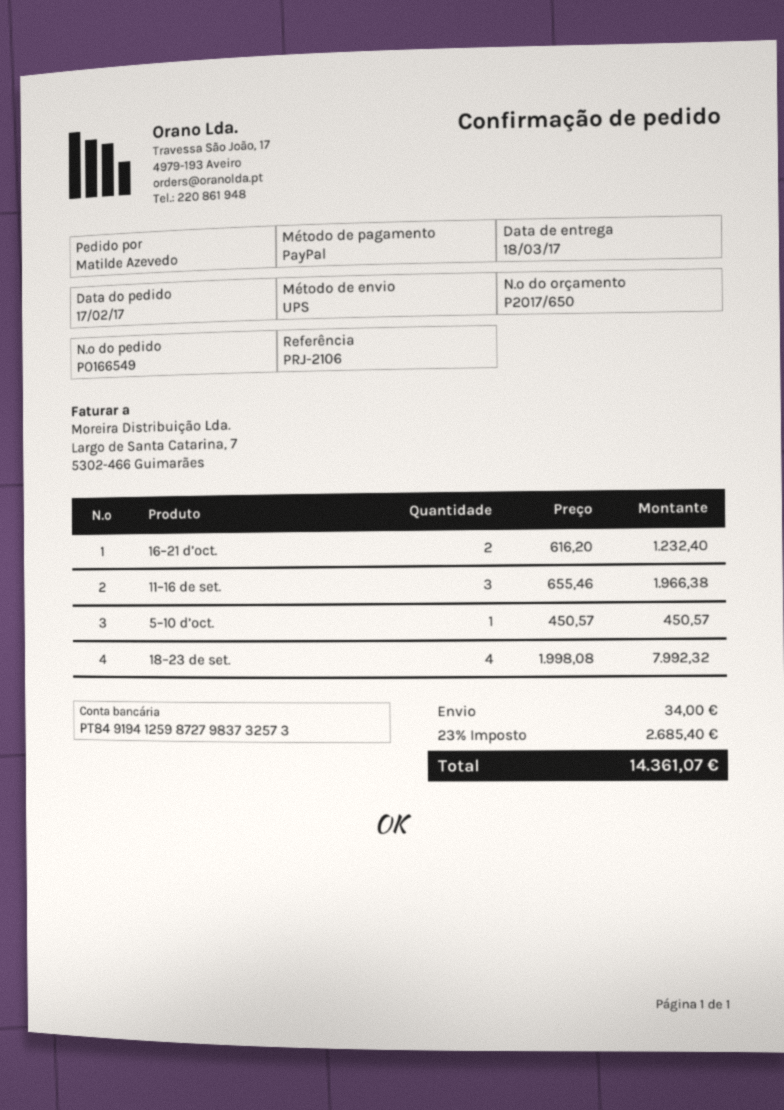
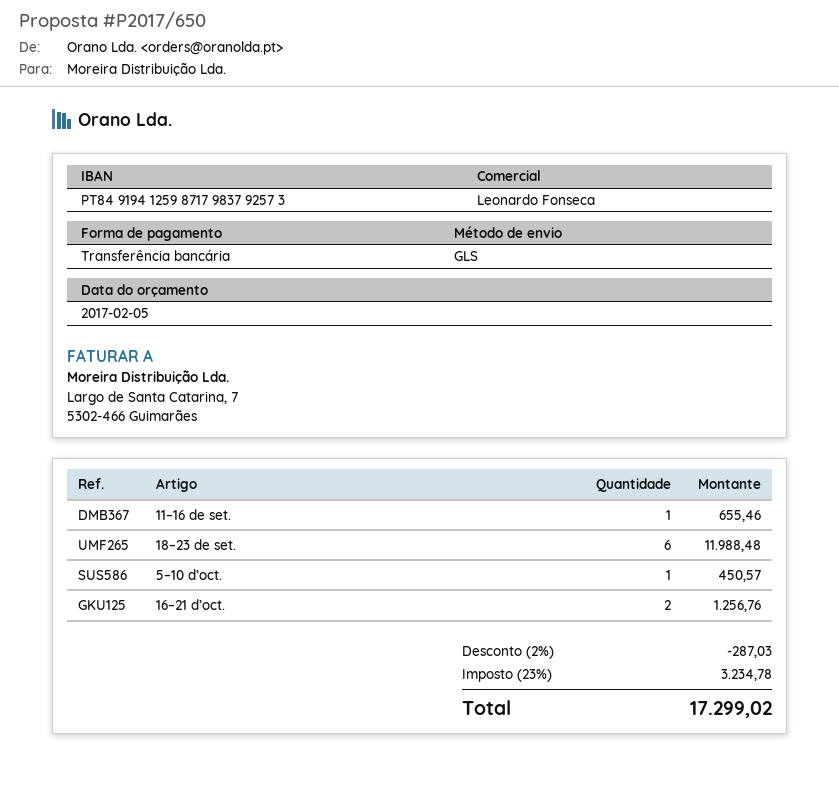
payment method: PayPal -> bank transfer
bank account: PT84919412598727983732573 -> PT84919412598717983792573
shipping method: UPS -> GLS
16–21 d’oct.: 2 for 1232.40 -> 2 for 1256.76
11–16 de set.: 3 for 1966.38 -> 1 for 655.46
18–23 de set.: 4 for 7992.32 -> 6 for 11988.48
discount: none -> 2% = 287.03
shipping: 34.00 -> none
tax: 23% = 2685.40 -> 23% = 3234.78
total: 14361.07 -> 17299.02

